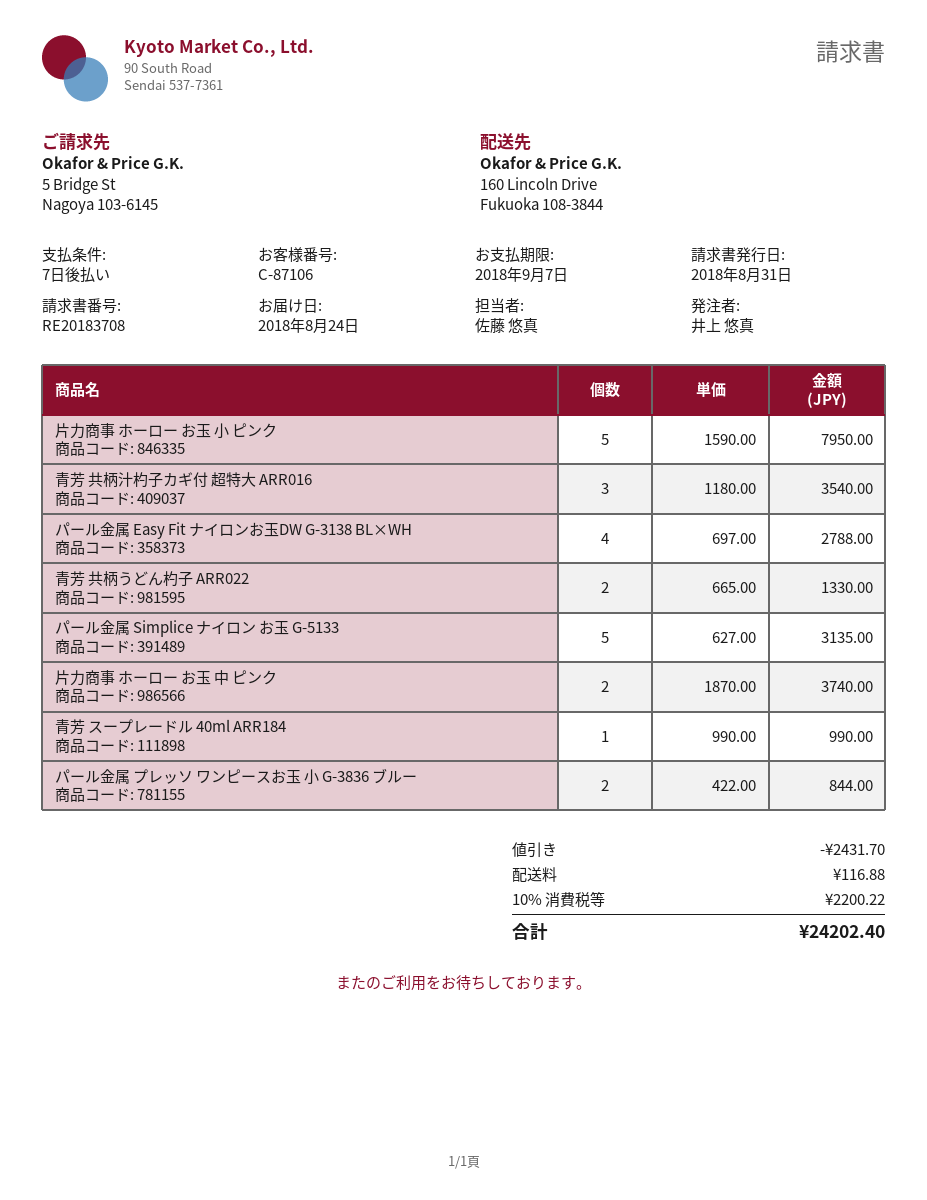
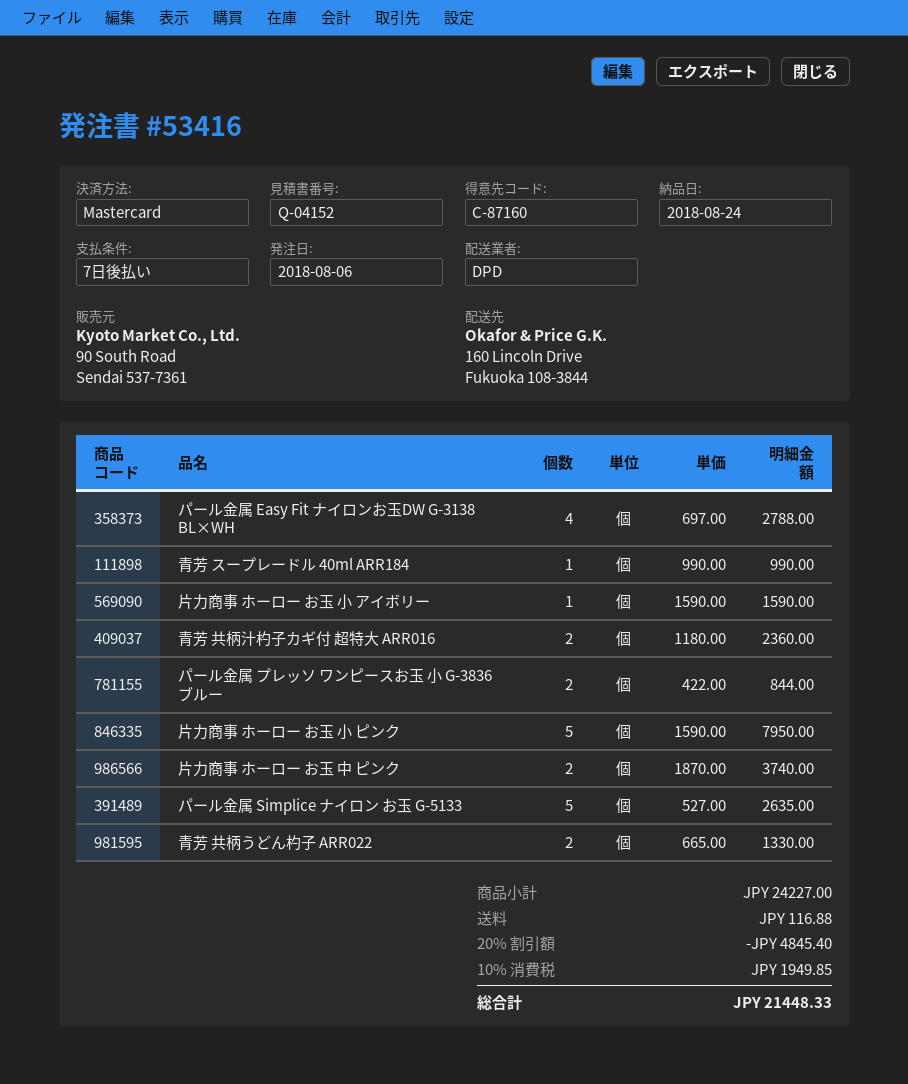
customer number: C-87106 -> C-87160
青芳 共柄汁杓子カギ付 超特大 ARR016: 3 x 1180.00 = 3540.00 -> 2 x 1180.00 = 2360.00
パール金属 Simplice ナイロン お玉 G-5133: 5 x 627.00 = 3135.00 -> 5 x 527.00 = 2635.00
片力商事 ホーロー お玉 小 アイボリー: none -> 1 x 1590.00 = 1590.00
discount: 2431.70 -> 4845.40
tax: 10% = 2200.22 -> 10% = 1949.85
total: 24202.40 -> 21448.33

